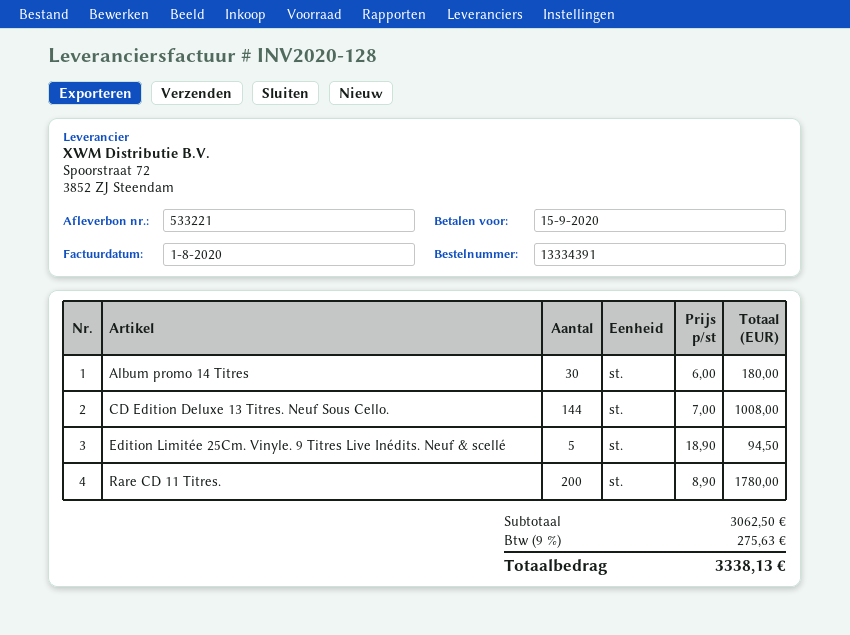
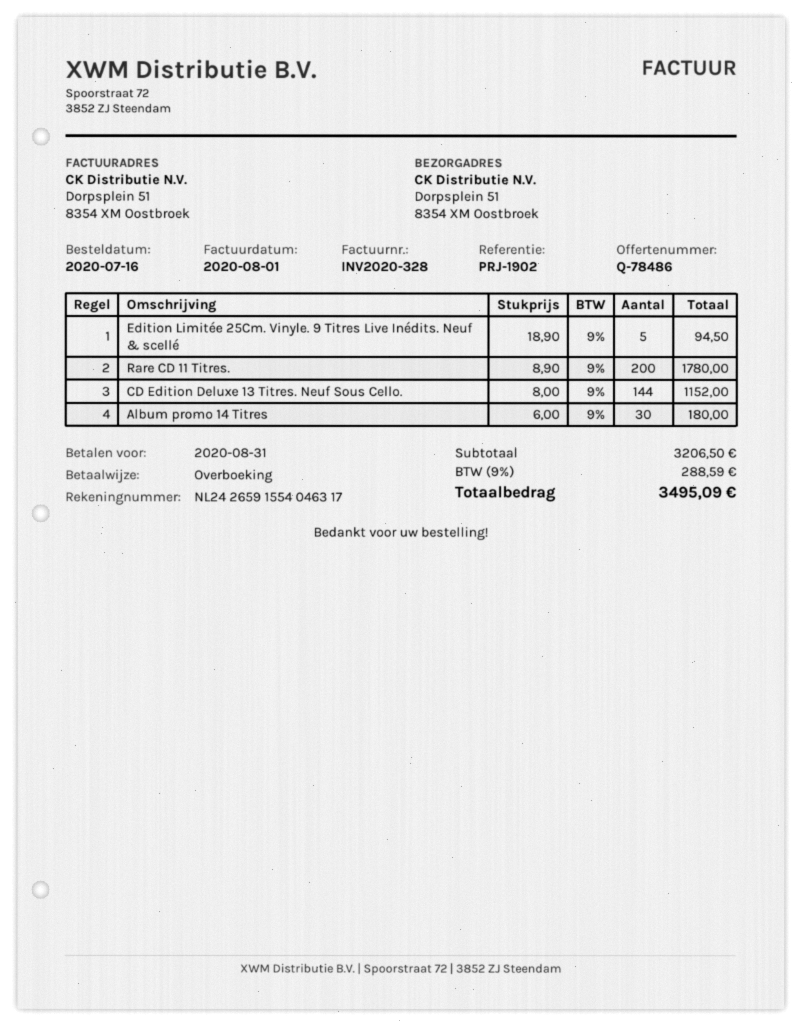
invoice number: INV2020-128 -> INV2020-328
due date: 2020-09-15 -> 2020-08-31
CD Edition Deluxe 13 Titres. Neuf Sous Cello.: 144 x 7.00 = 1008.00 -> 144 x 8.00 = 1152.00
subtotal: 3062.50 -> 3206.50
tax: 9% = 275.63 -> 9% = 288.59
total: 3338.13 -> 3495.09

